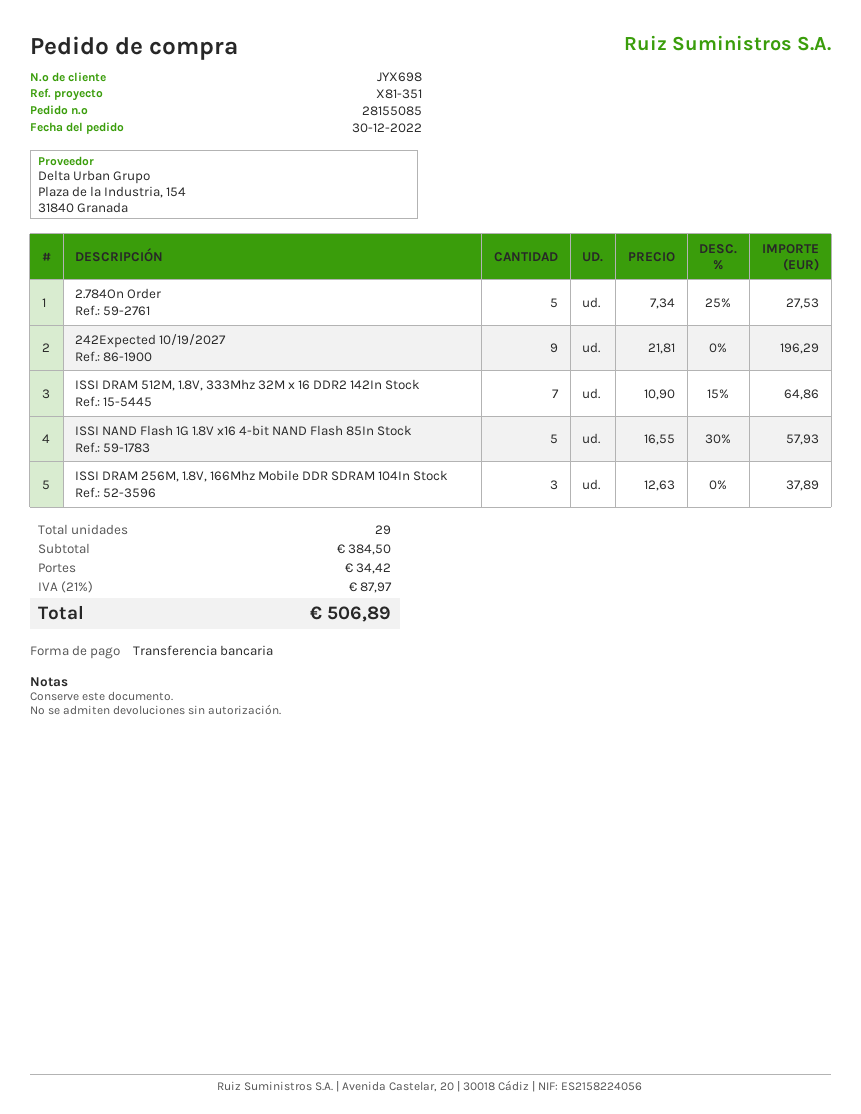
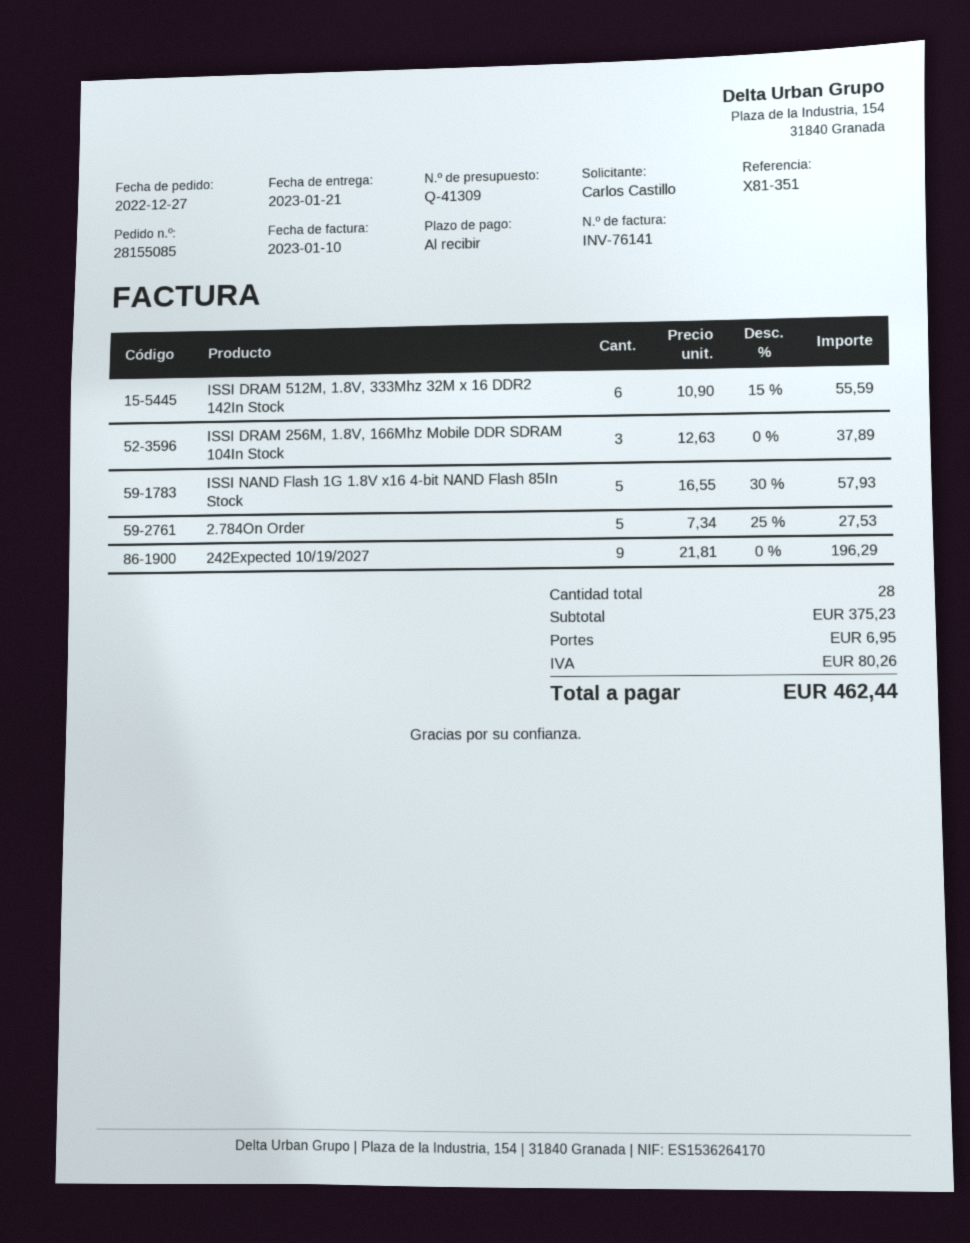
order date: 2022-12-30 -> 2022-12-27
ISSI DRAM 512M, 1.8V, 333Mhz 32M x 16 DDR2 142In Stock: 7 x 10.90 - 15% = 64.86 -> 6 x 10.90 - 15% = 55.59
total quantity: 29 -> 28
subtotal: 384.50 -> 375.23
shipping: 34.42 -> 6.95
tax: 87.97 -> 80.26
total: 506.89 -> 462.44

